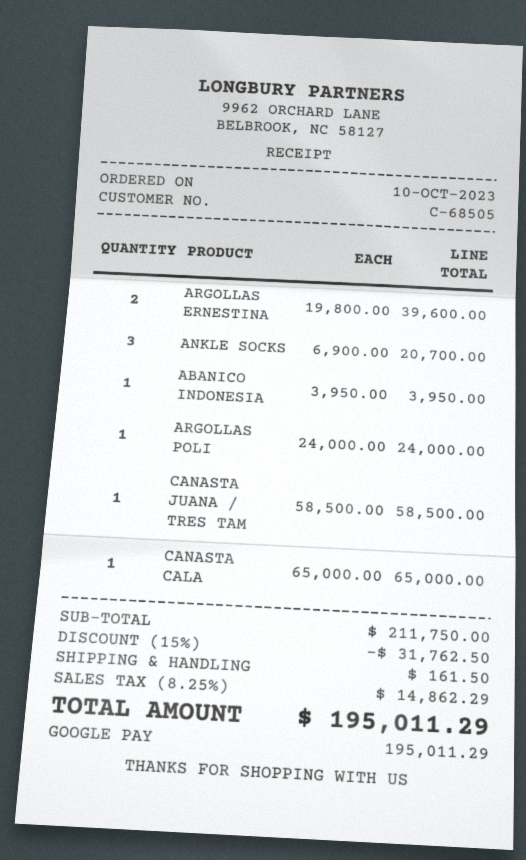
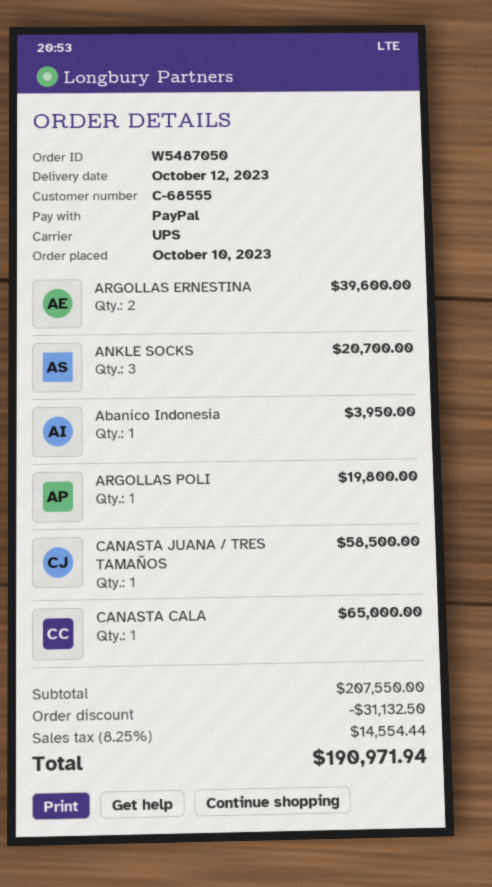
customer number: C-68505 -> C-68555
payment method: Google Pay -> PayPal
ARGOLLAS POLI: 1 for 24000.00 -> 1 for 19800.00
subtotal: 211750.00 -> 207550.00
discount: 31762.50 -> 31132.50
shipping: 161.50 -> none
tax: 8.25% = 14862.29 -> 8.25% = 14554.44
total: 195011.29 -> 190971.94

